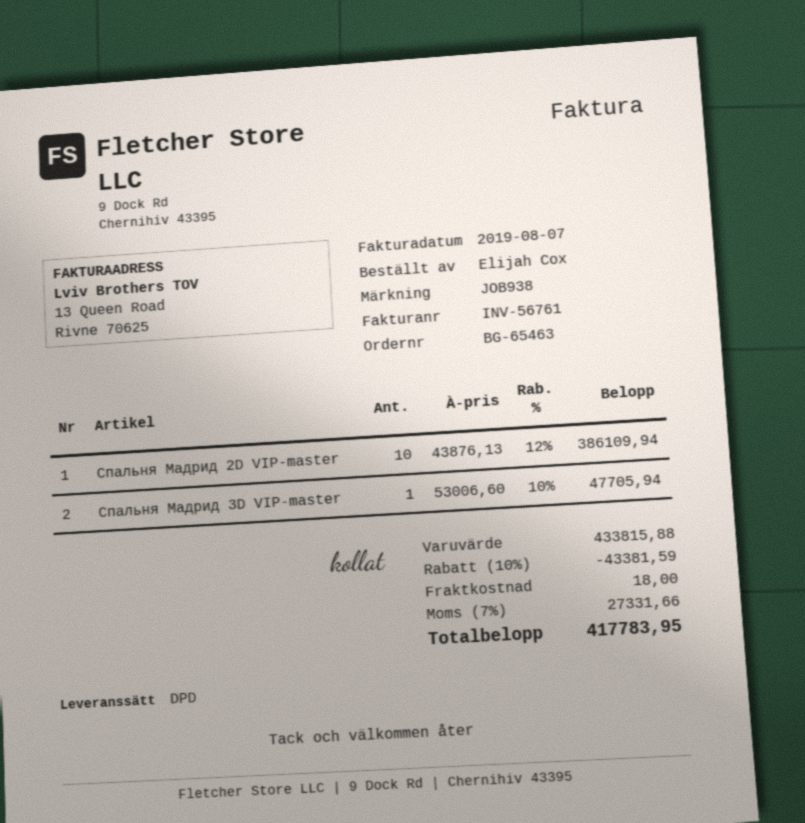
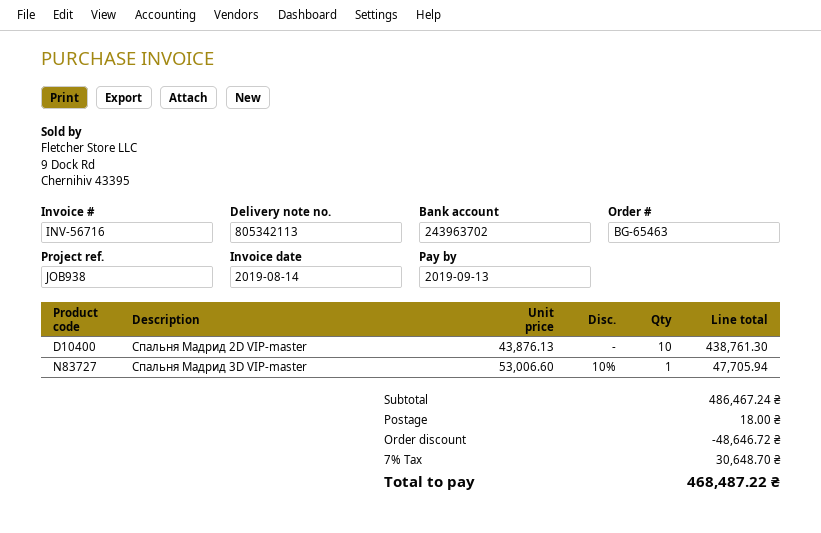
invoice number: INV-56761 -> INV-56716
invoice date: 2019-08-07 -> 2019-08-14
Спальня Мадрид 2D VIP-master: 10 x 43876.13 - 12% = 386109.94 -> 10 x 43876.13 = 438761.30
subtotal: 433815.88 -> 486467.24
discount: 43381.59 -> 48646.72
tax: 7% = 27331.66 -> 7% = 30648.70
total: 417783.95 -> 468487.22

